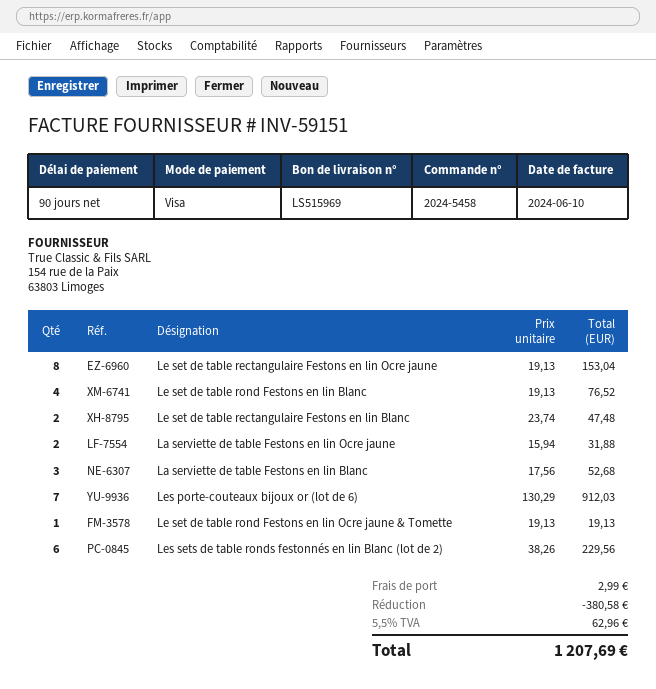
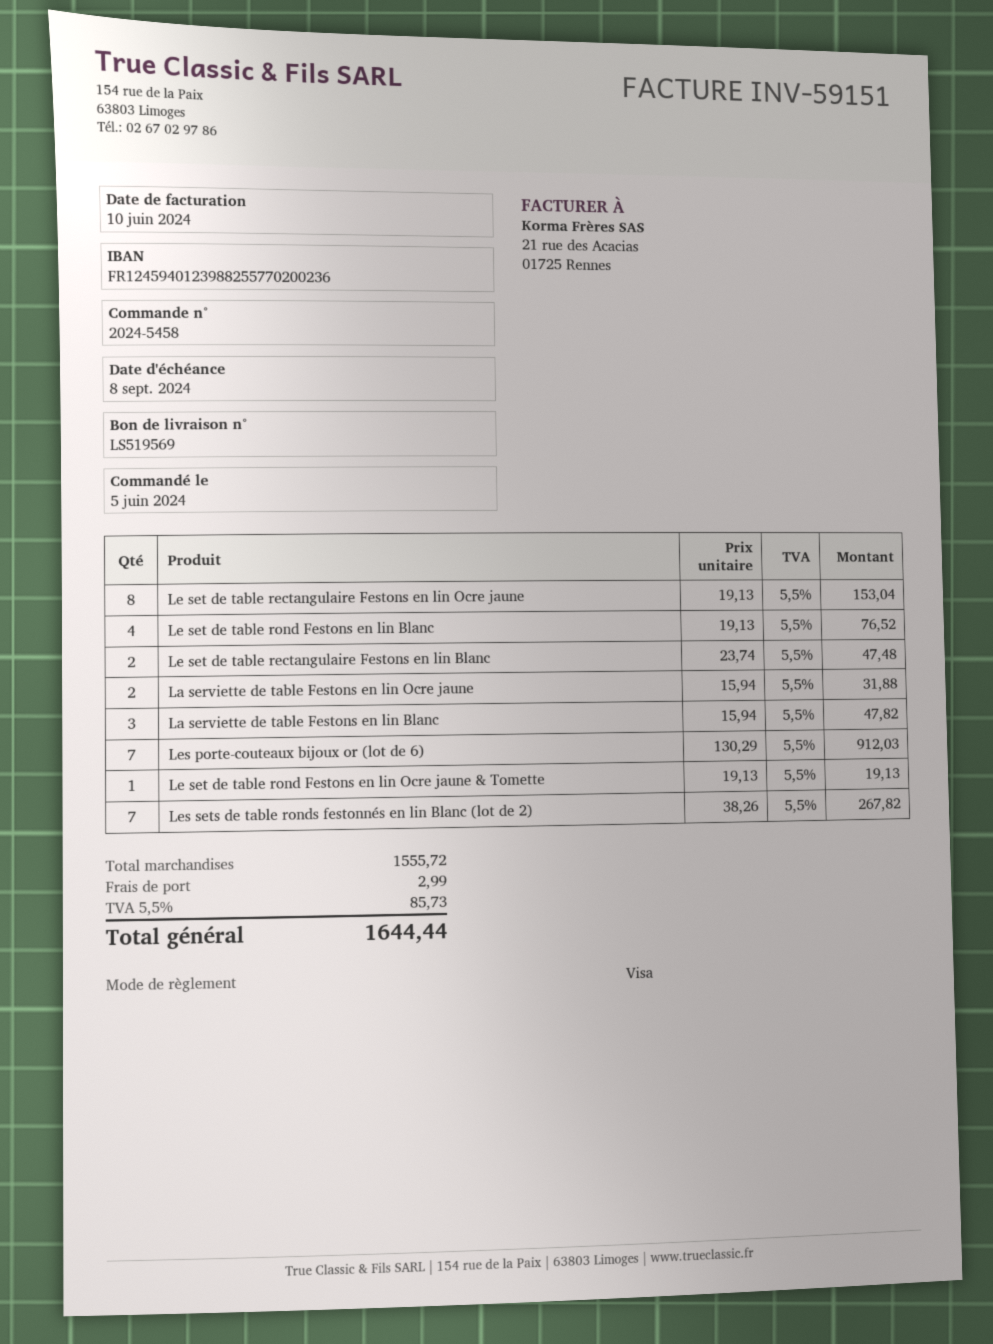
delivery note number: LS515969 -> LS519569
La serviette de table Festons en lin Blanc: 3 x 17.56 = 52.68 -> 3 x 15.94 = 47.82
Les sets de table ronds festonnés en lin Blanc (lot de 2): 6 x 38.26 = 229.56 -> 7 x 38.26 = 267.82
discount: 380.58 -> none
tax: 5.5% = 62.96 -> 5.5% = 85.73
total: 1207.69 -> 1644.44

